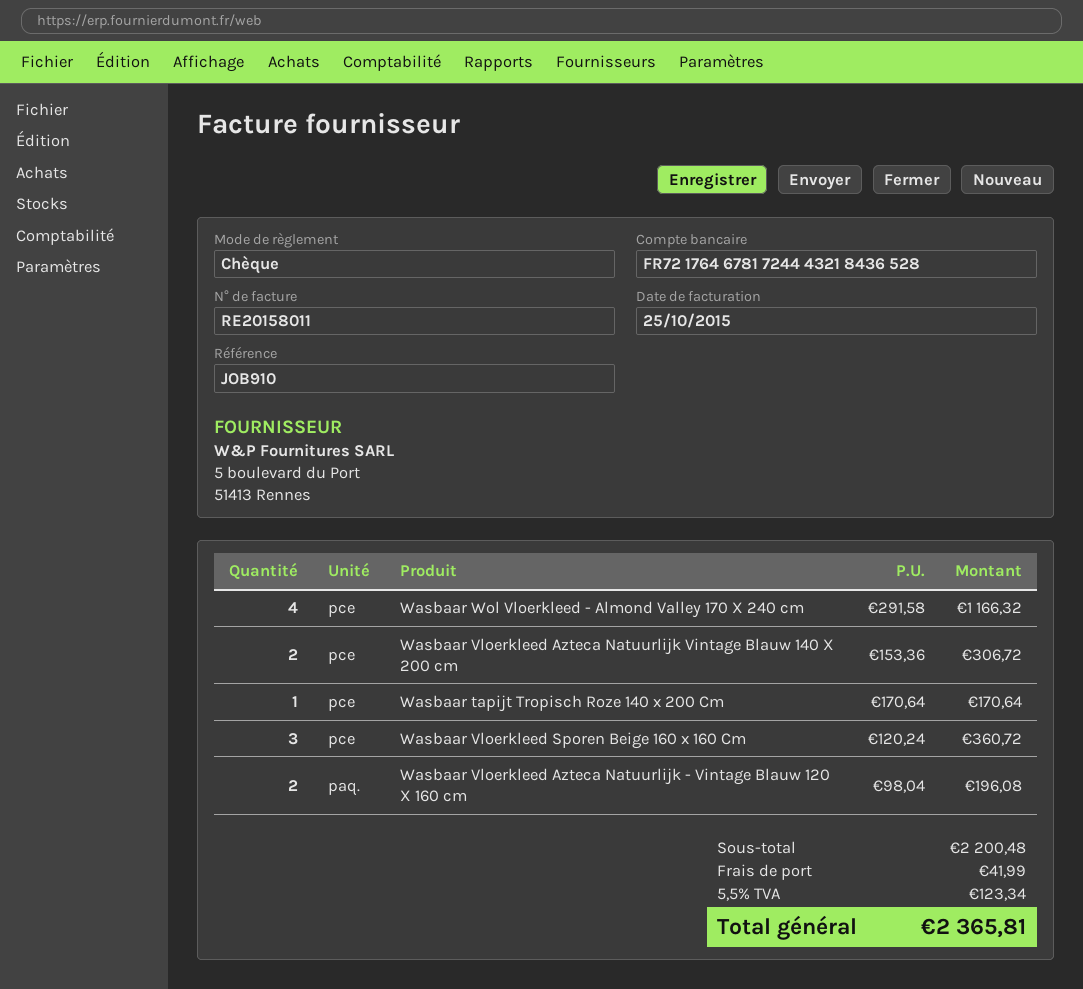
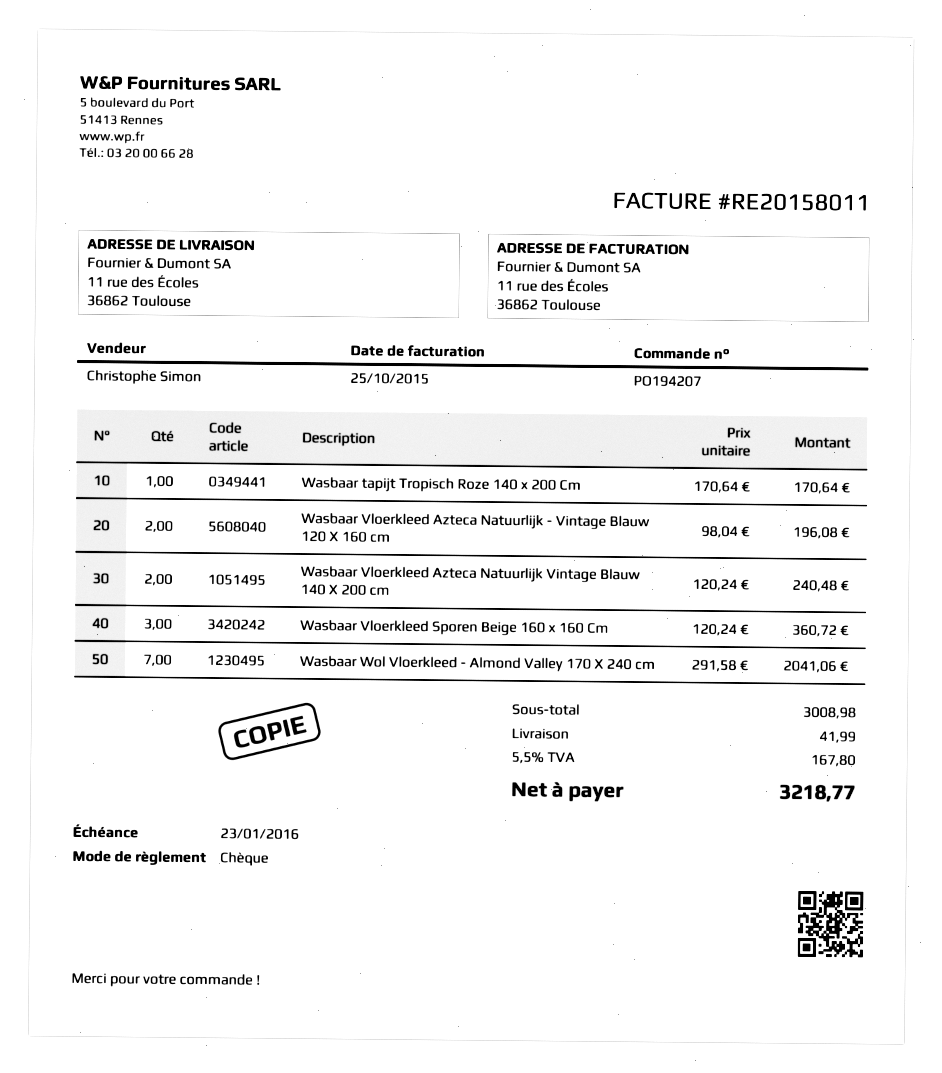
Wasbaar Wol Vloerkleed - Almond Valley 170 X 240 cm: 4 x 291.58 = 1166.32 -> 7 x 291.58 = 2041.06
Wasbaar Vloerkleed Azteca Natuurlijk Vintage Blauw 140 X 200 cm: 2 x 153.36 = 306.72 -> 2 x 120.24 = 240.48
subtotal: 2200.48 -> 3008.98
tax: 5.5% = 123.34 -> 5.5% = 167.80
total: 2365.81 -> 3218.77

